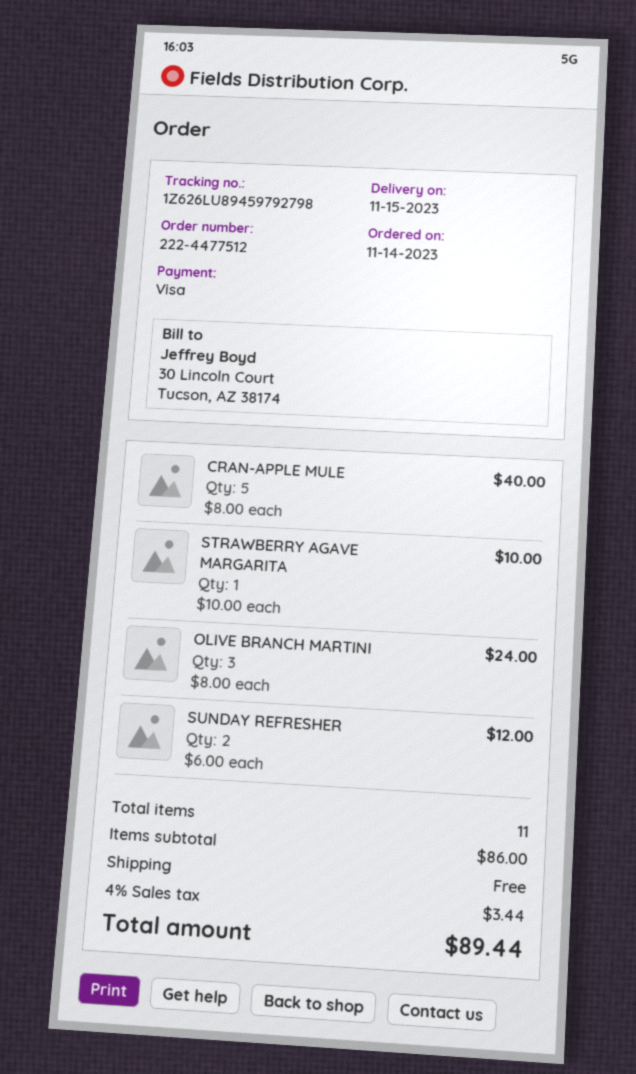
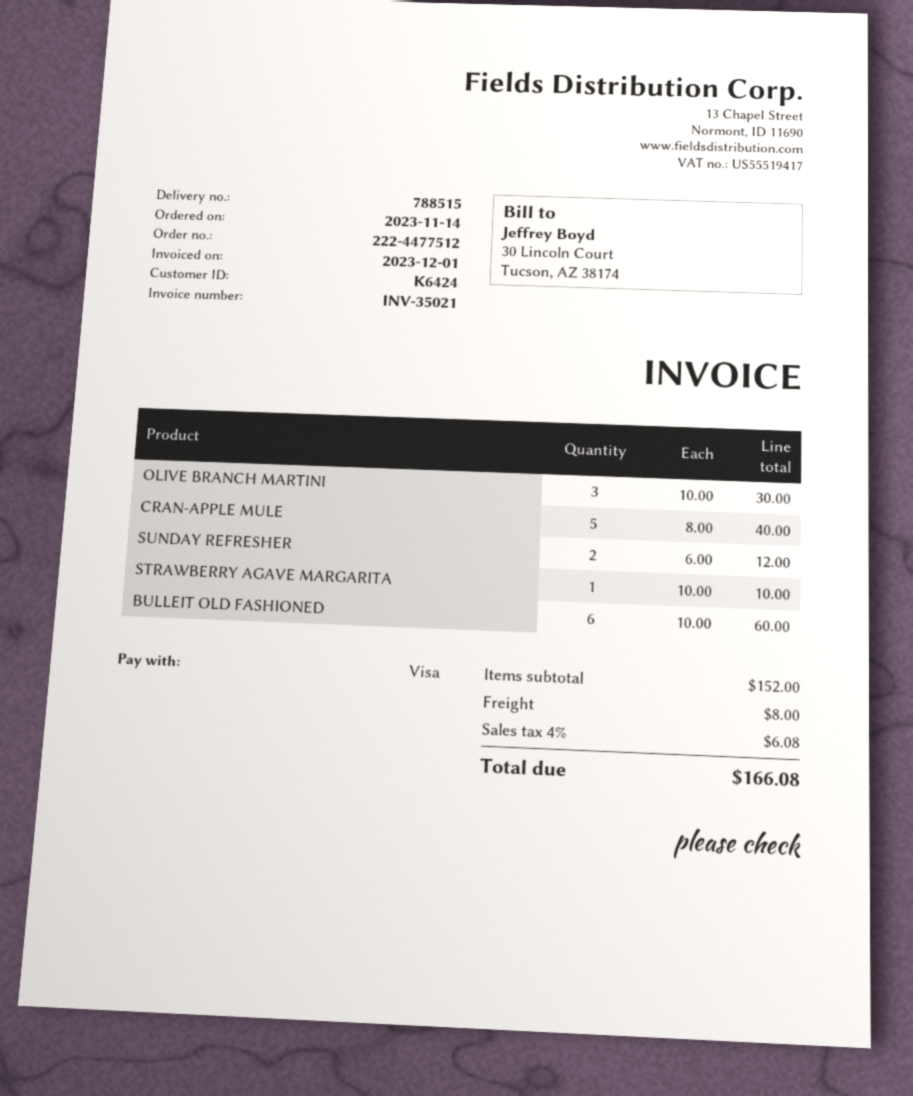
OLIVE BRANCH MARTINI: 3 x 8.00 = 24.00 -> 3 x 10.00 = 30.00
BULLEIT OLD FASHIONED: none -> 6 x 10.00 = 60.00
subtotal: 86.00 -> 152.00
shipping: 0.00 -> 8.00
tax: 4% = 3.44 -> 4% = 6.08
total: 89.44 -> 166.08

